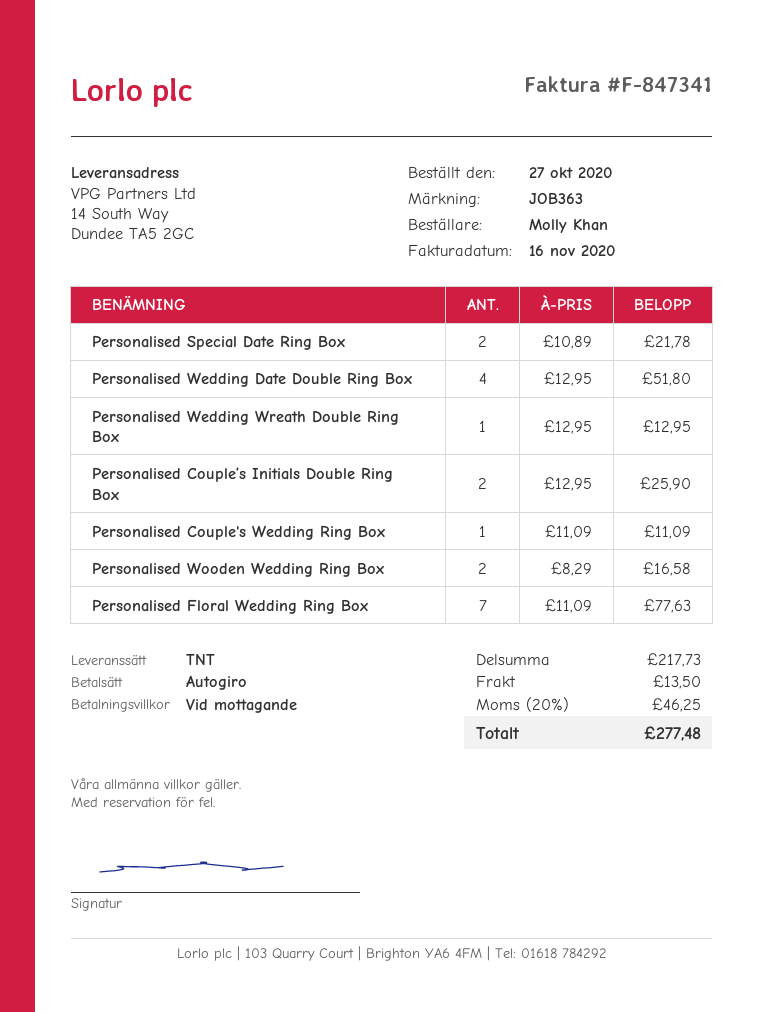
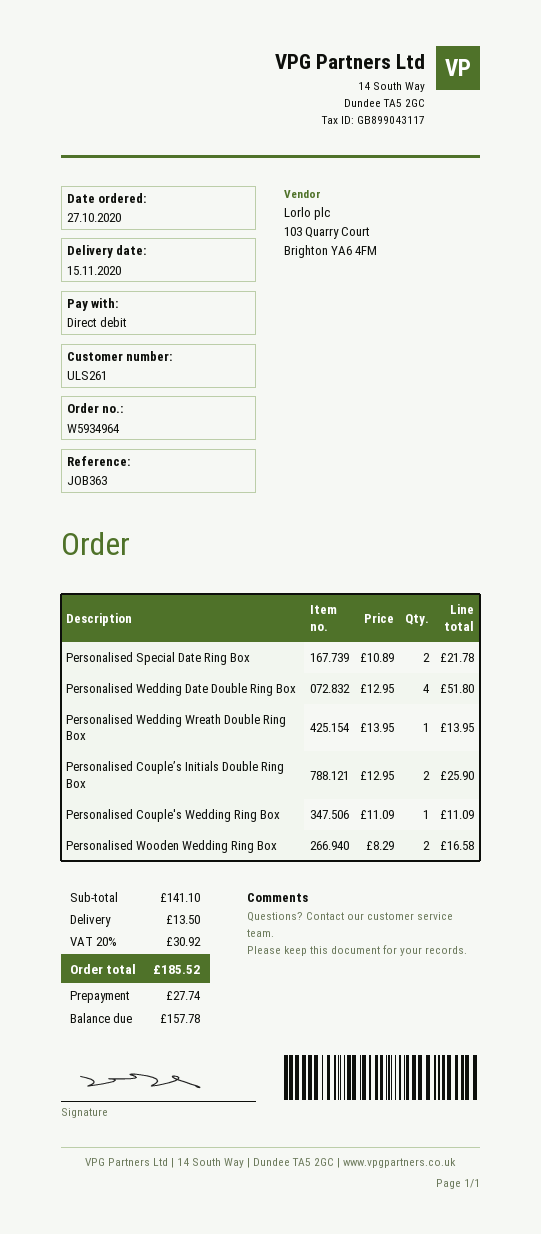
Personalised Wedding Wreath Double Ring Box: 1 x 12.95 = 12.95 -> 1 x 13.95 = 13.95
Personalised Floral Wedding Ring Box: 7 x 11.09 = 77.63 -> none
subtotal: 217.73 -> 141.10
tax: 20% = 46.25 -> 20% = 30.92
total: 277.48 -> 185.52

